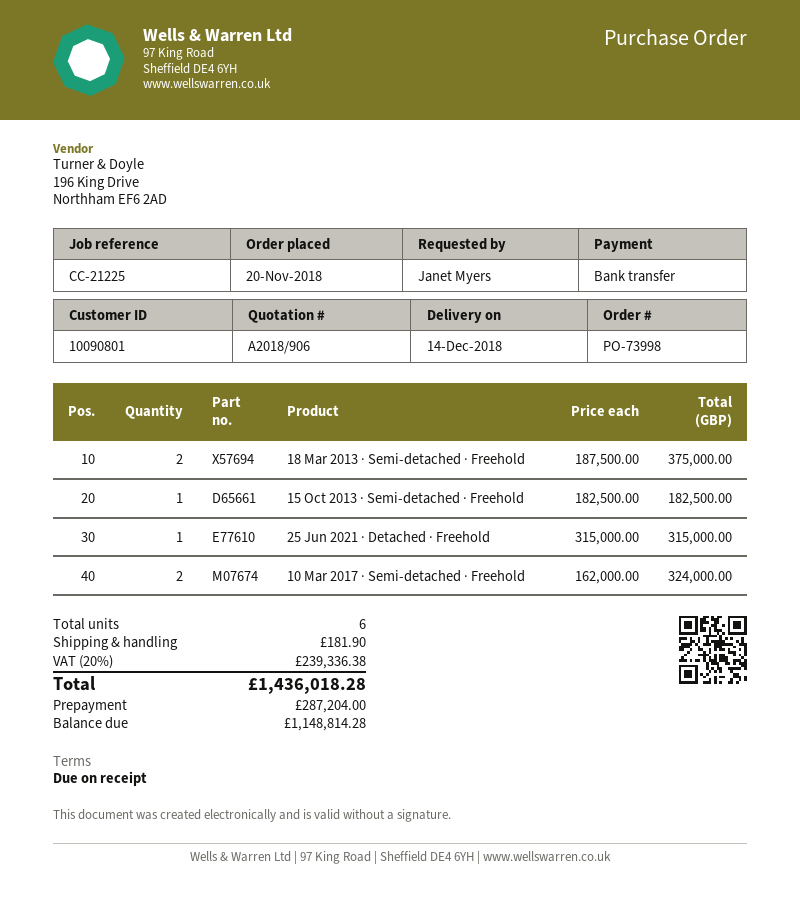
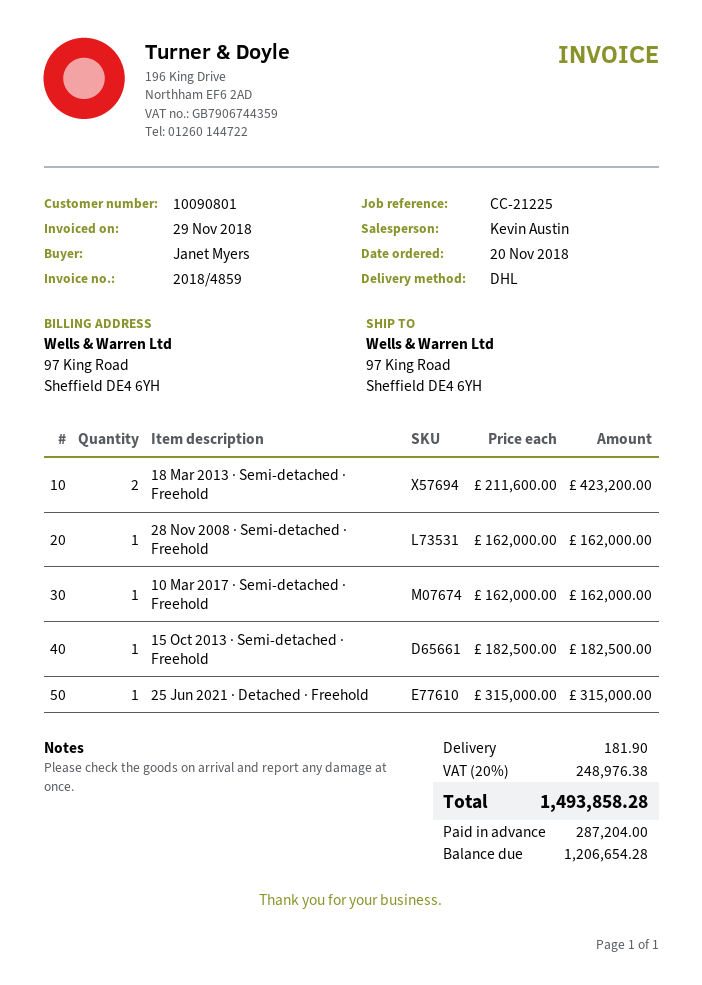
18 Mar 2013 · Semi-detached · Freehold: 2 x 187500.00 = 375000.00 -> 2 x 211600.00 = 423200.00
10 Mar 2017 · Semi-detached · Freehold: 2 x 162000.00 = 324000.00 -> 1 x 162000.00 = 162000.00
28 Nov 2008 · Semi-detached · Freehold: none -> 1 x 162000.00 = 162000.00
tax: 20% = 239336.38 -> 20% = 248976.38
total: 1436018.28 -> 1493858.28
balance: 1148814.28 -> 1206654.28

